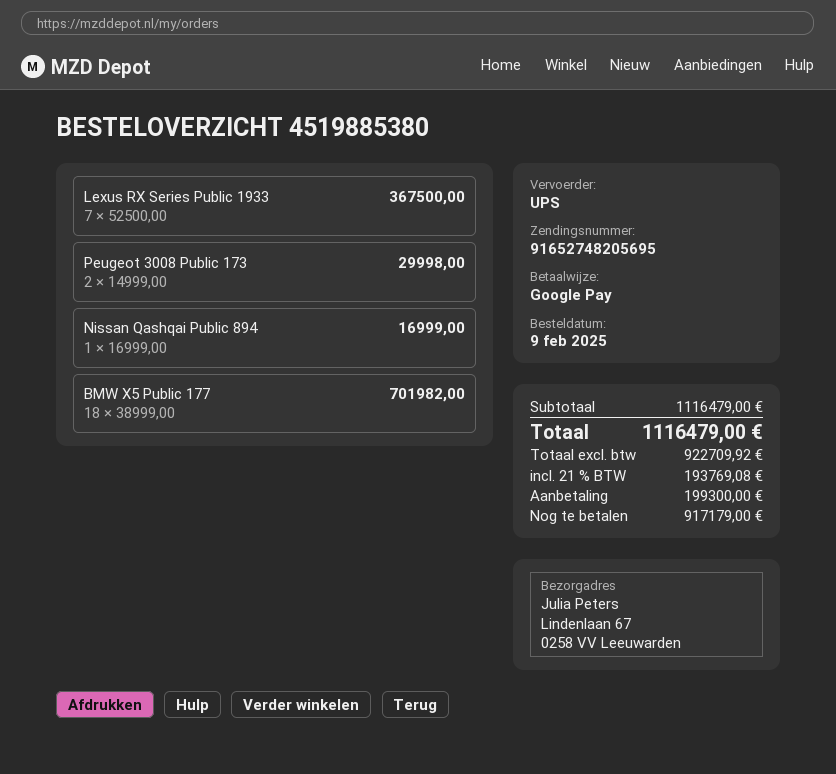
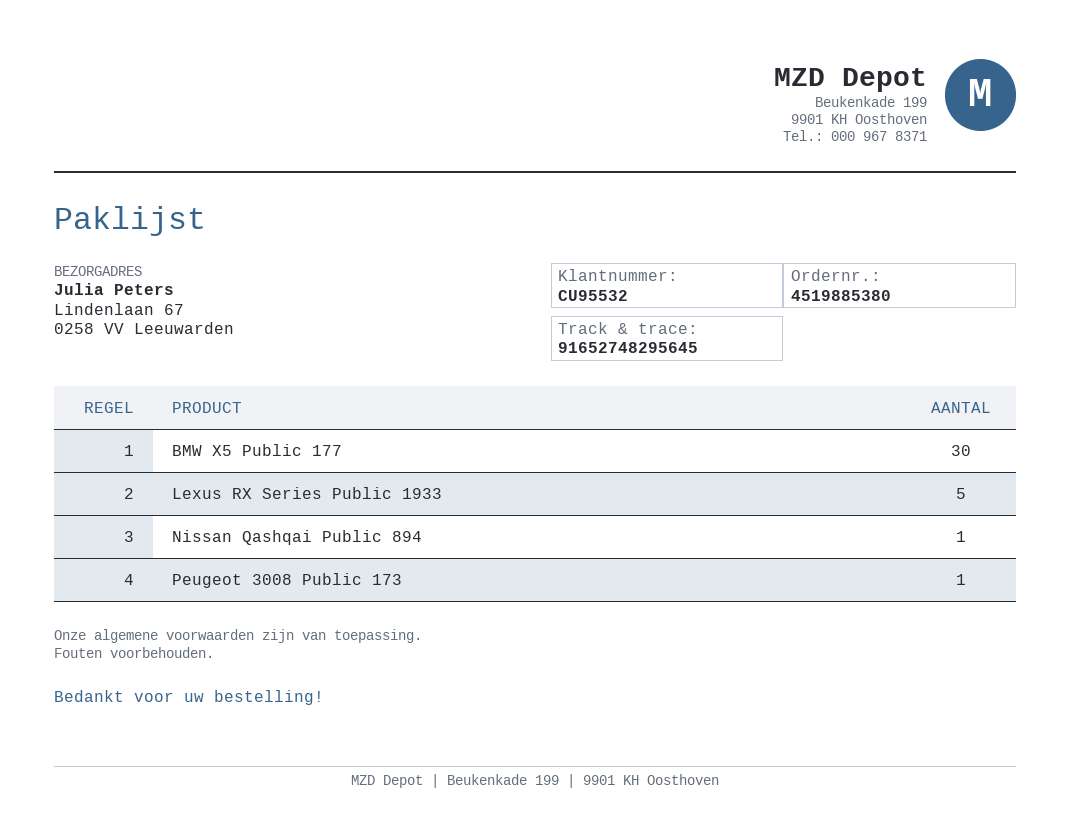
tracking number: 91652748205695 -> 91652748295645
Lexus RX Series Public 1933: 7 -> 5
Peugeot 3008 Public 173: 2 -> 1
BMW X5 Public 177: 18 -> 30

